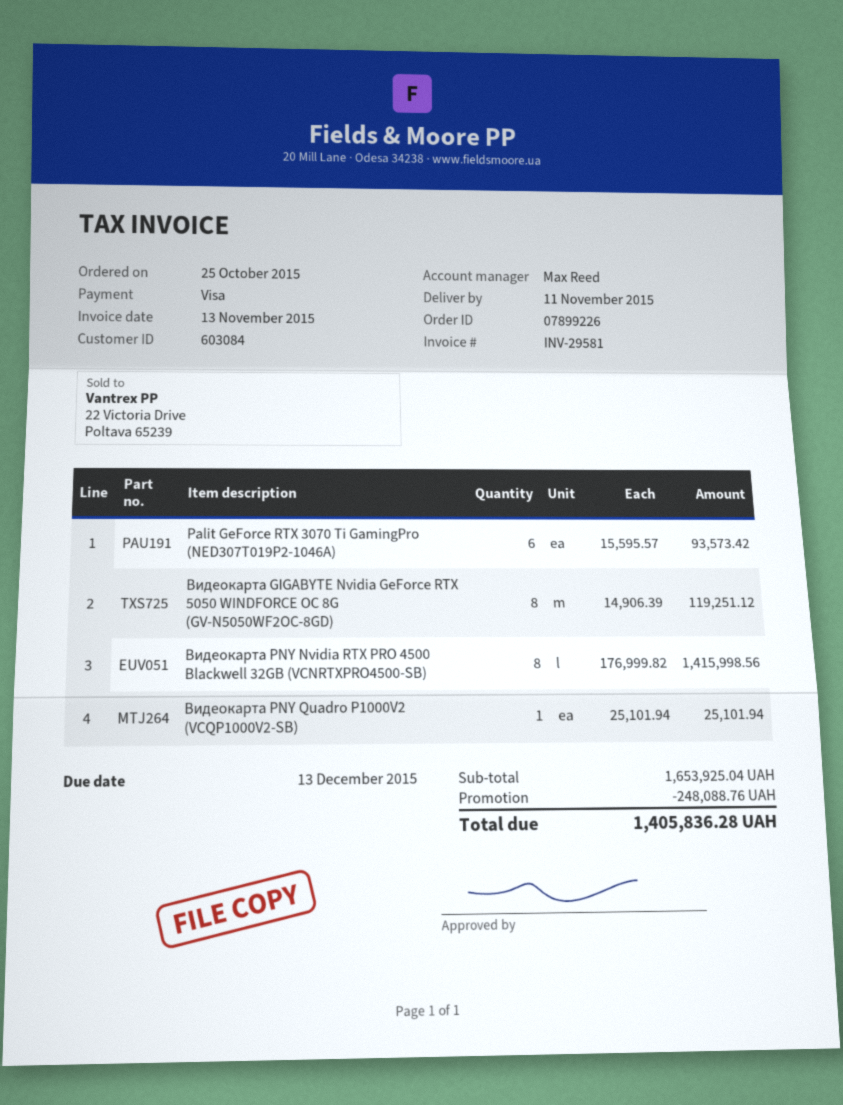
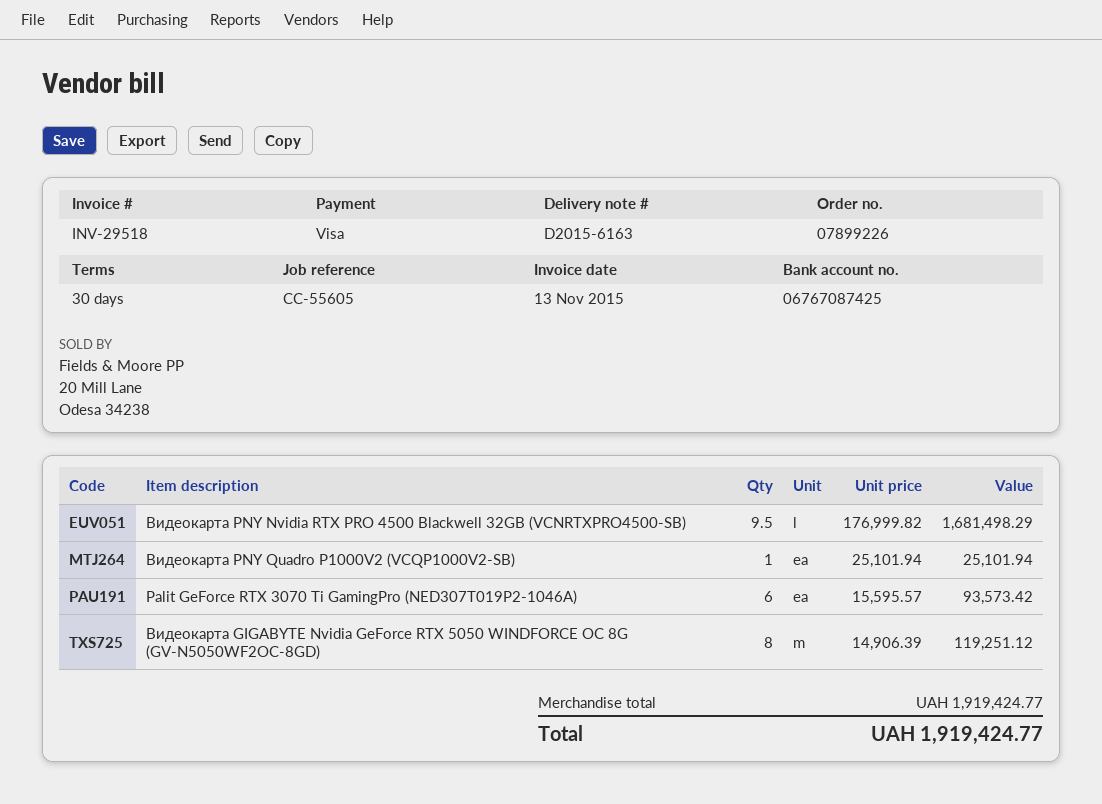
invoice number: INV-29581 -> INV-29518
Видеокарта PNY Nvidia RTX PRO 4500 Blackwell 32GB (VCNRTXPRO4500-SB): 8 x 176999.82 = 1415998.56 -> 9.5 x 176999.82 = 1681498.29
subtotal: 1653925.04 -> 1919424.77
discount: 248088.76 -> none
total: 1405836.28 -> 1919424.77

